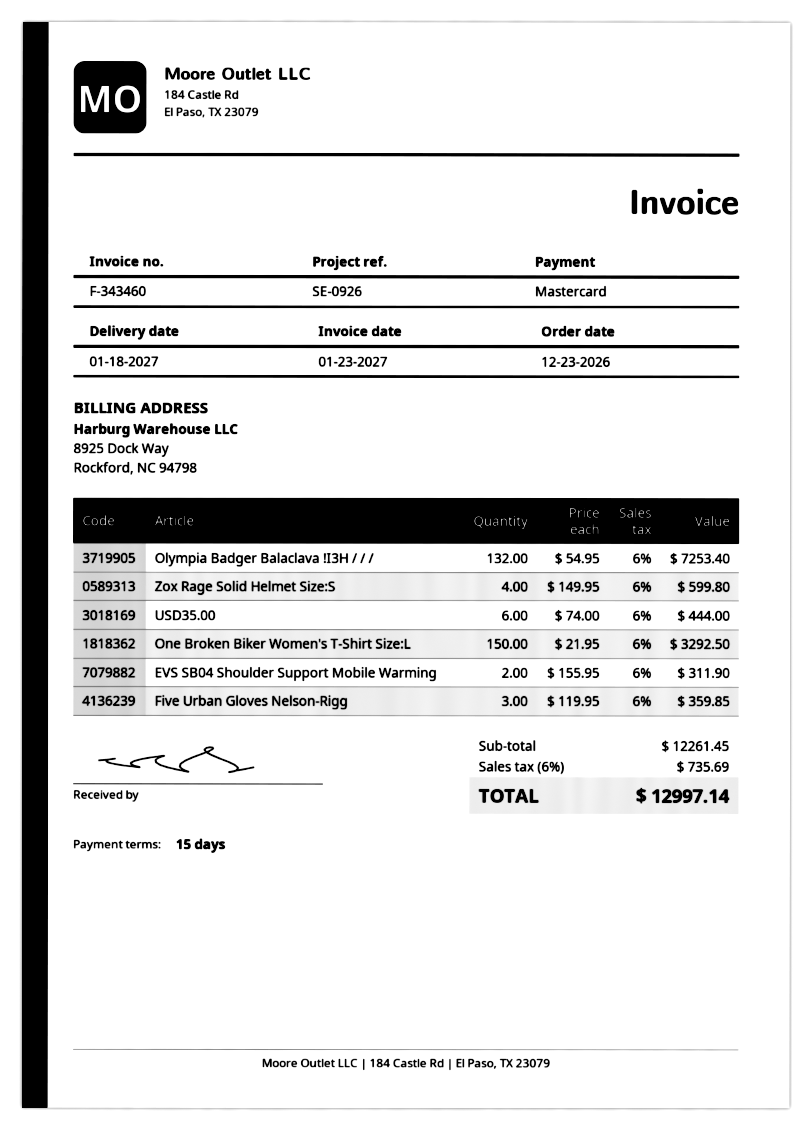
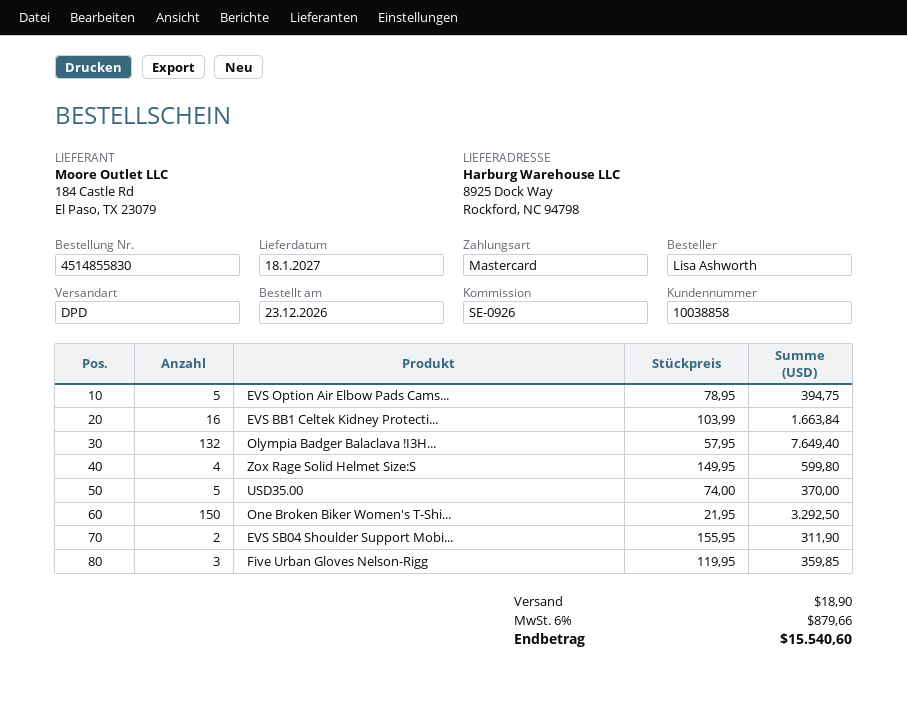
Olympia Badger Balaclava !I3H / / /: 132 x 54.95 = 7253.40 -> 132 x 57.95 = 7649.40
USD35.00: 6 x 74.00 = 444.00 -> 5 x 74.00 = 370.00
EVS Option Air Elbow Pads Cams...: none -> 5 x 78.95 = 394.75
EVS BB1 Celtek Kidney Protecti...: none -> 16 x 103.99 = 1663.84
shipping: none -> 18.90
tax: 6% = 735.69 -> 6% = 879.66
total: 12997.14 -> 15540.60

